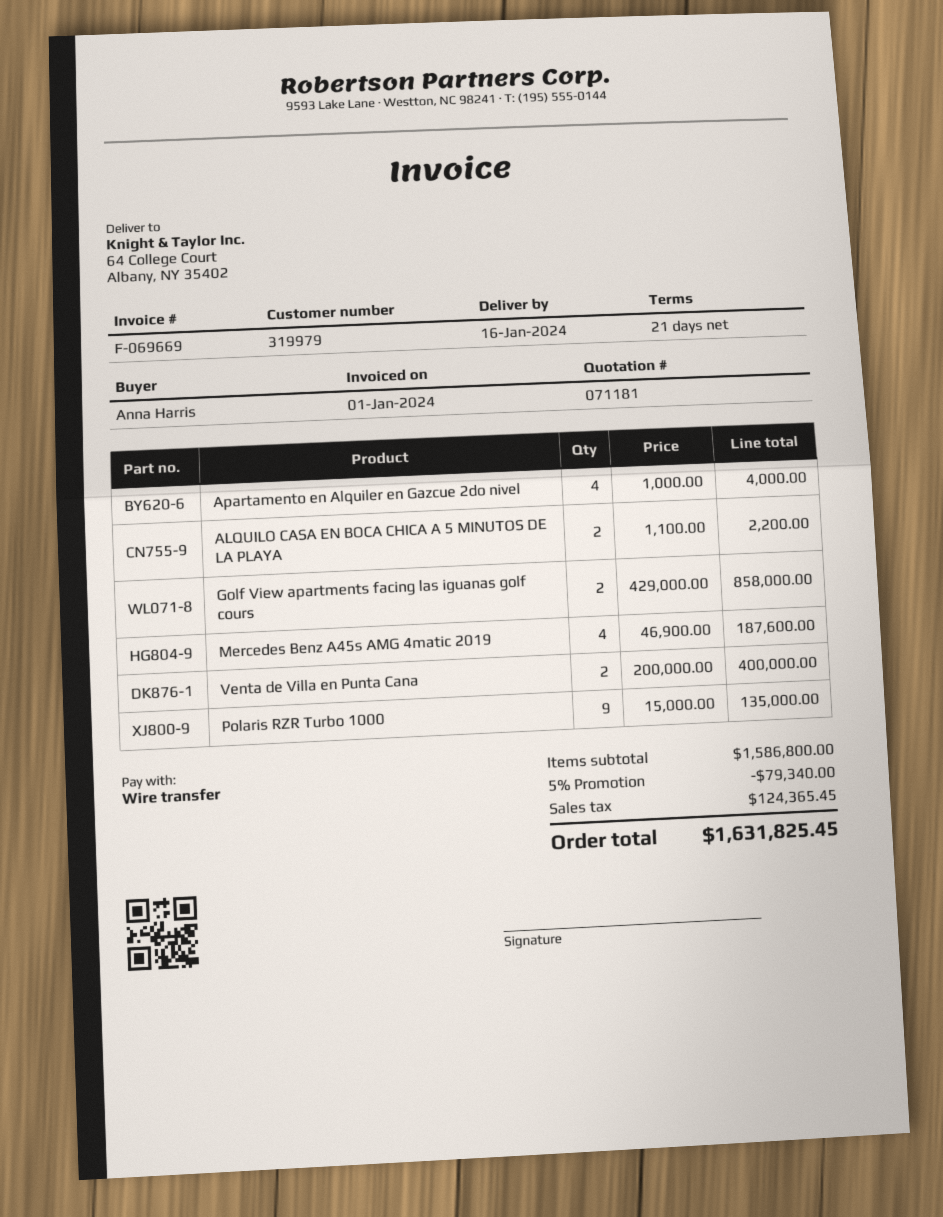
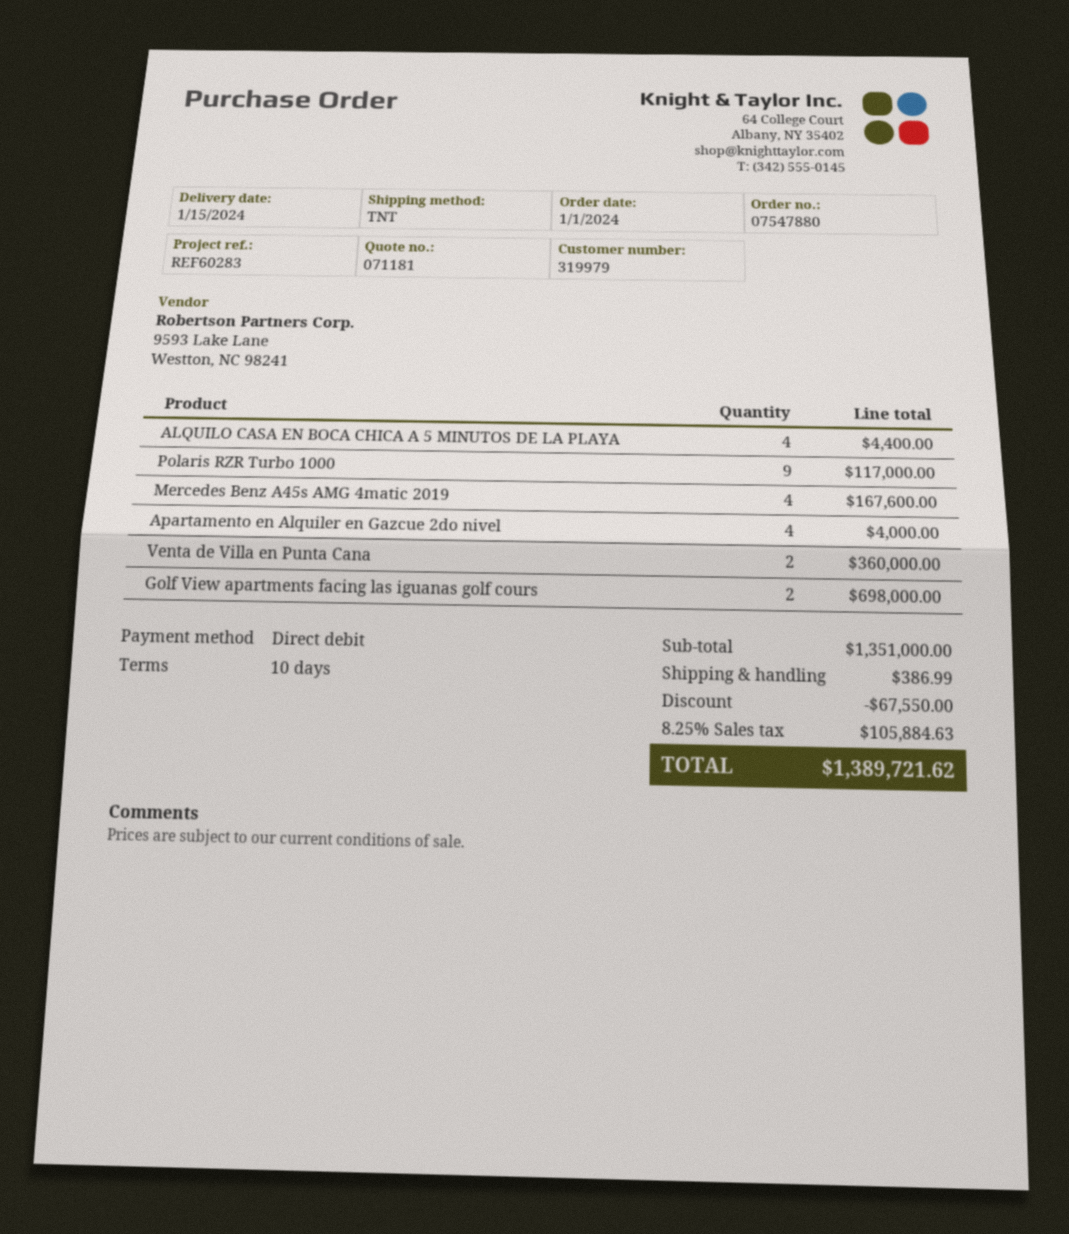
delivery date: 2024-01-16 -> 2024-01-15
payment terms: 21 days -> 10 days
payment method: bank transfer -> direct debit
ALQUILO CASA EN BOCA CHICA A 5 MINUTOS DE LA PLAYA: 2 for 2200.00 -> 4 for 4400.00
Golf View apartments facing las iguanas golf cours: 2 for 858000.00 -> 2 for 698000.00
Mercedes Benz A45s AMG 4matic 2019: 4 for 187600.00 -> 4 for 167600.00
Venta de Villa en Punta Cana: 2 for 400000.00 -> 2 for 360000.00
Polaris RZR Turbo 1000: 9 for 135000.00 -> 9 for 117000.00
subtotal: 1586800.00 -> 1351000.00
discount: 79340.00 -> 67550.00
shipping: none -> 386.99
tax: 124365.45 -> 105884.63
total: 1631825.45 -> 1389721.62

